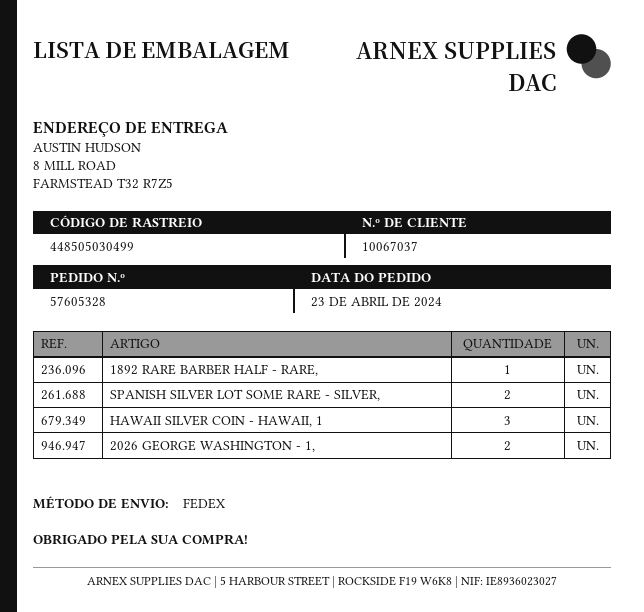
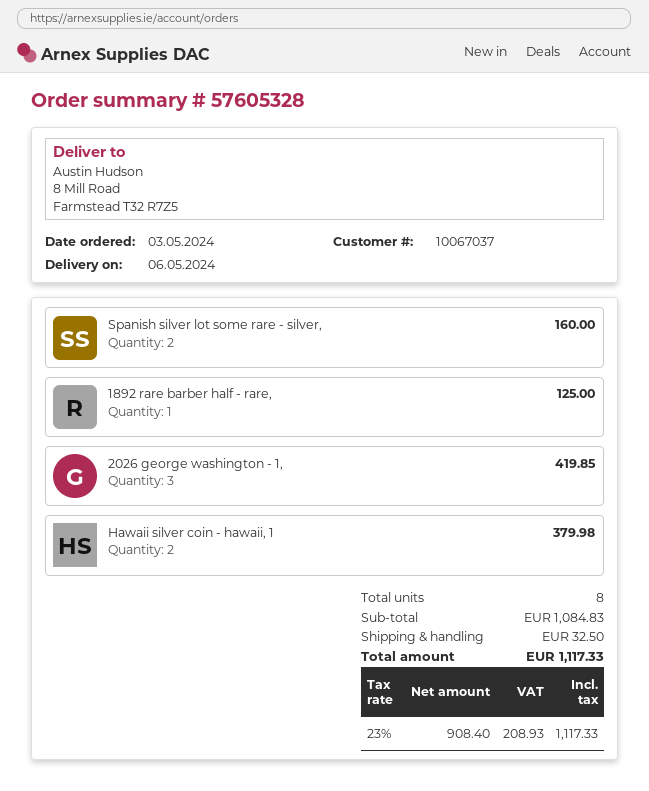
order date: 2024-04-23 -> 2024-05-03
HAWAII SILVER COIN - HAWAII, 1: 3 -> 2
2026 GEORGE WASHINGTON - 1,: 2 -> 3

